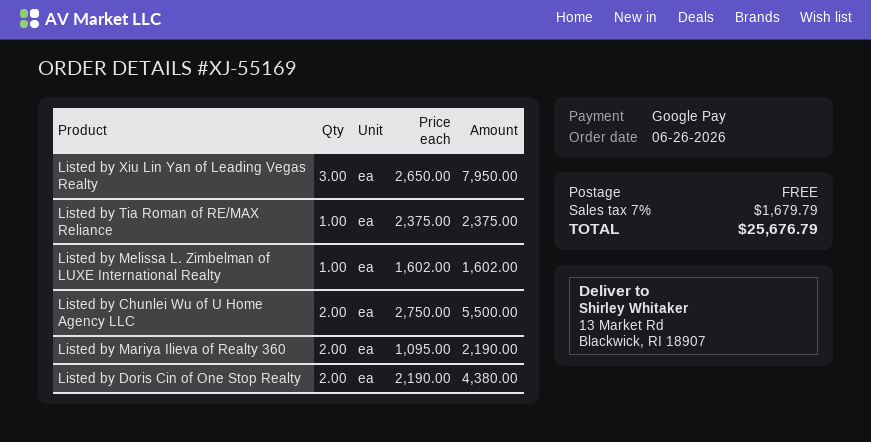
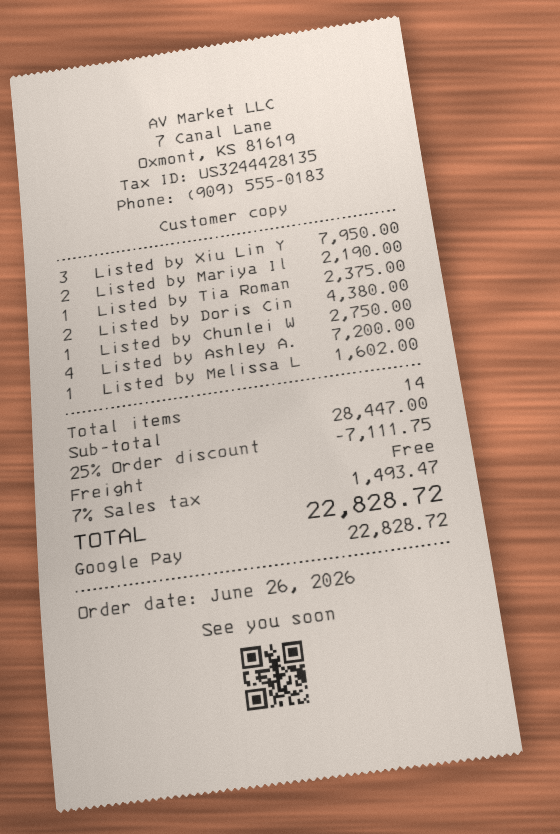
Listed by Chunlei Wu of U Home Agency LLC: 2 for 5500.00 -> 1 for 2750.00
Listed by Ashley A.: none -> 4 for 7200.00
discount: none -> 25% = 7111.75
tax: 7% = 1679.79 -> 7% = 1493.47
total: 25676.79 -> 22828.72

